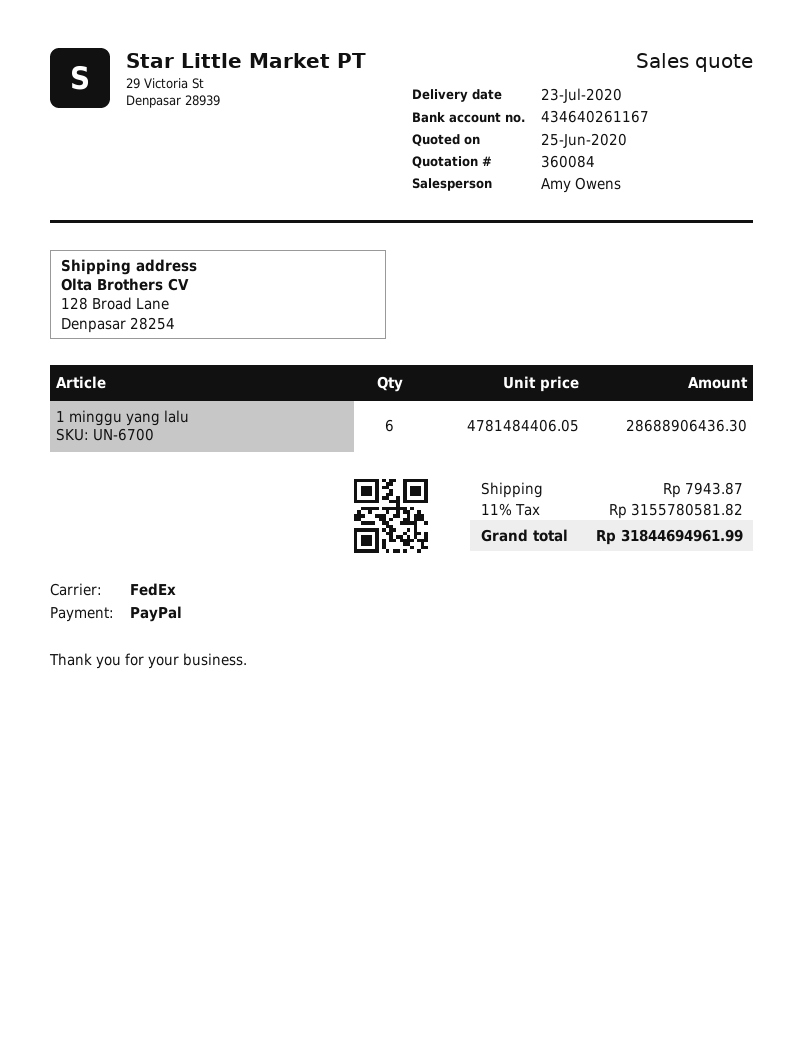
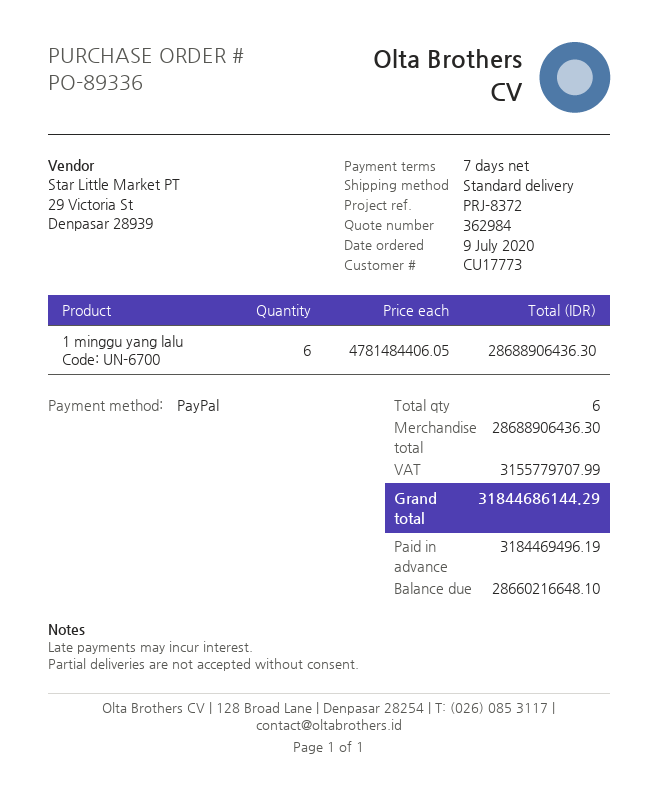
quote number: 360084 -> 362984
shipping method: FedEx -> standard
shipping: 7943.87 -> none
tax: 3155780581.82 -> 3155779707.99
total: 31844694961.99 -> 31844686144.29

